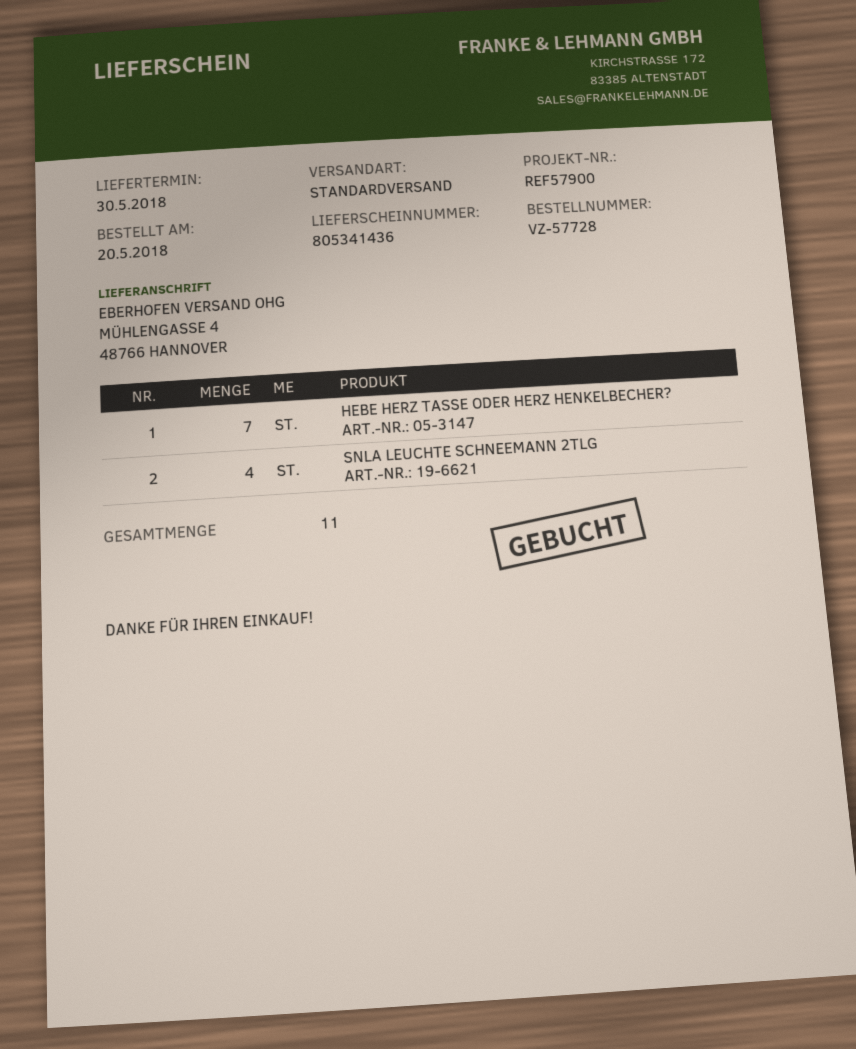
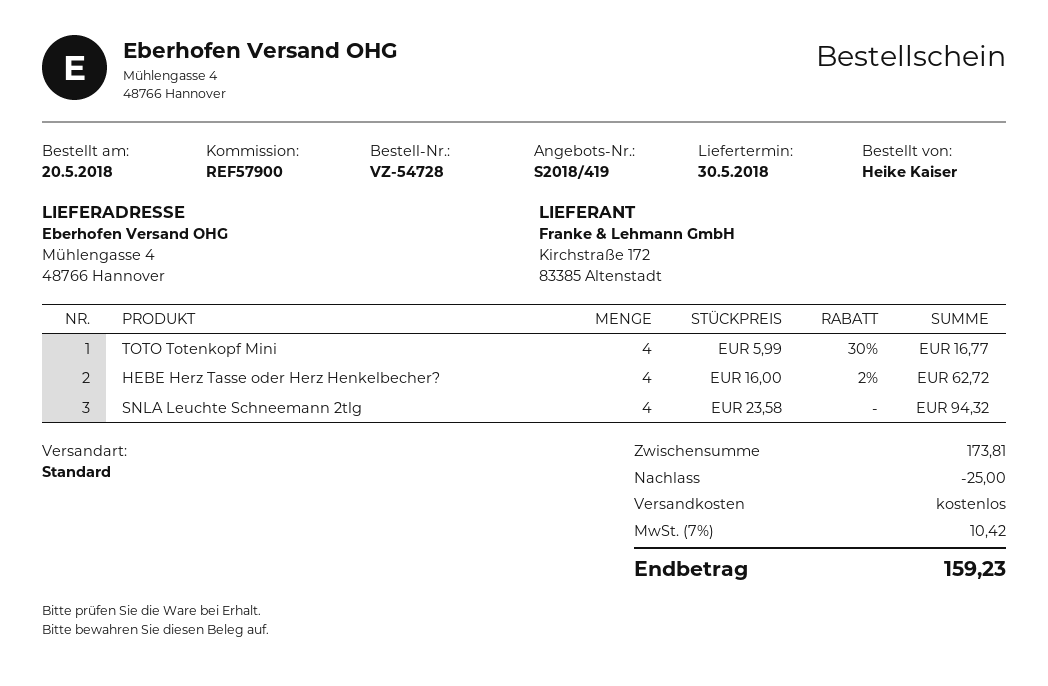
order number: VZ-57728 -> VZ-54728
HEBE HERZ TASSE ODER HERZ HENKELBECHER?: 7 -> 4
TOTO Totenkopf Mini: none -> 4

